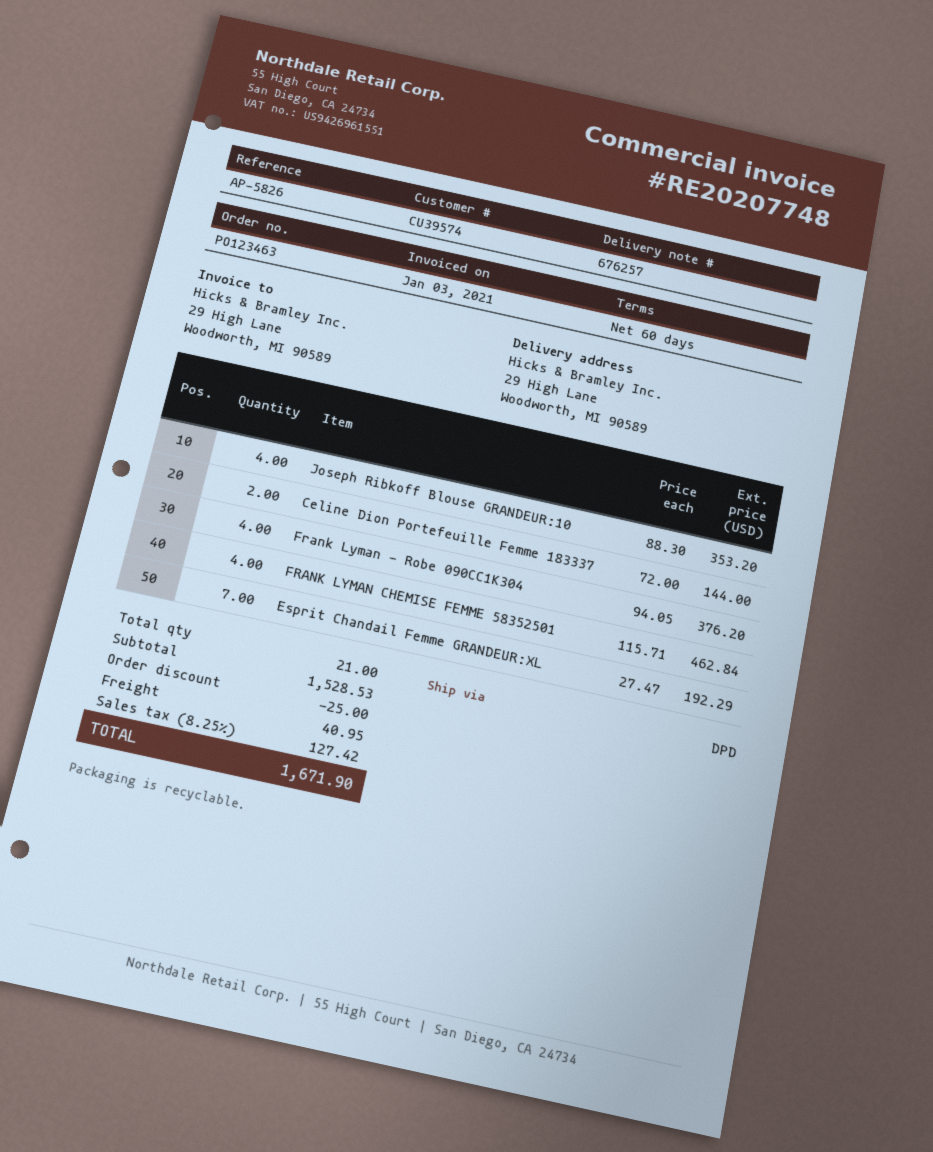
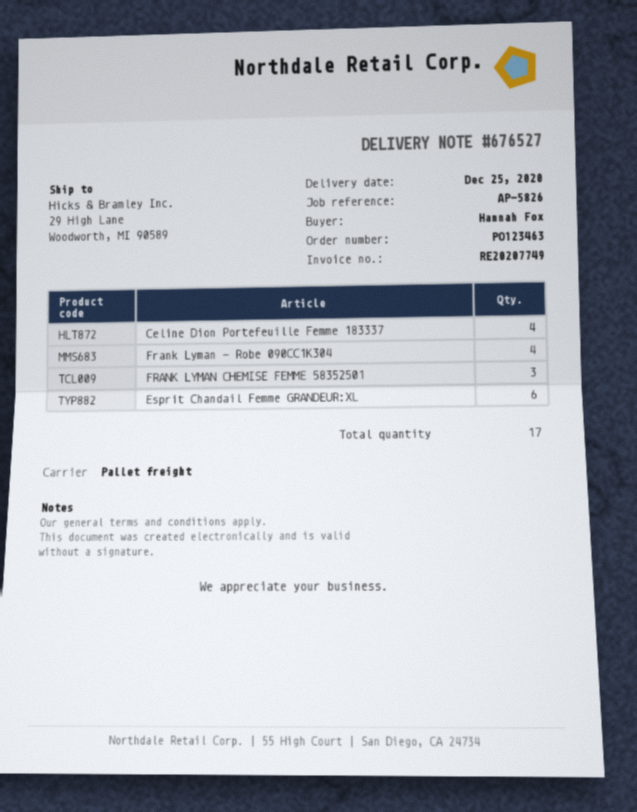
delivery note number: 676257 -> 676527
invoice number: RE20207748 -> RE20207749
shipping method: DPD -> pallet freight
Joseph Ribkoff Blouse GRANDEUR:10: 4 -> none
Celine Dion Portefeuille Femme 183337: 2 -> 4
FRANK LYMAN CHEMISE FEMME 58352501: 4 -> 3
Esprit Chandail Femme GRANDEUR:XL: 7 -> 6
total quantity: 21 -> 17

